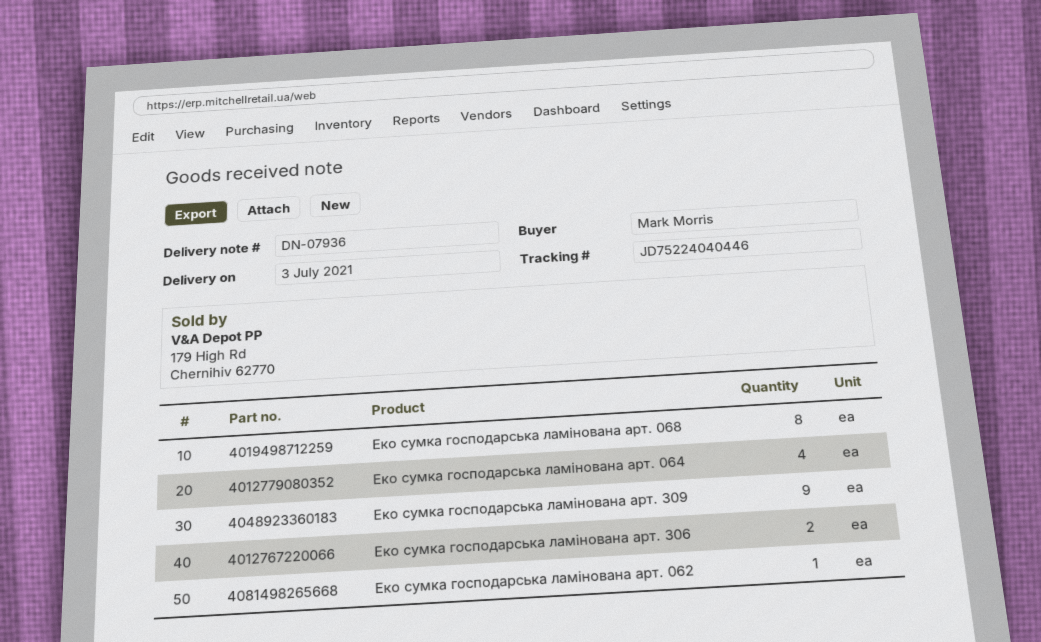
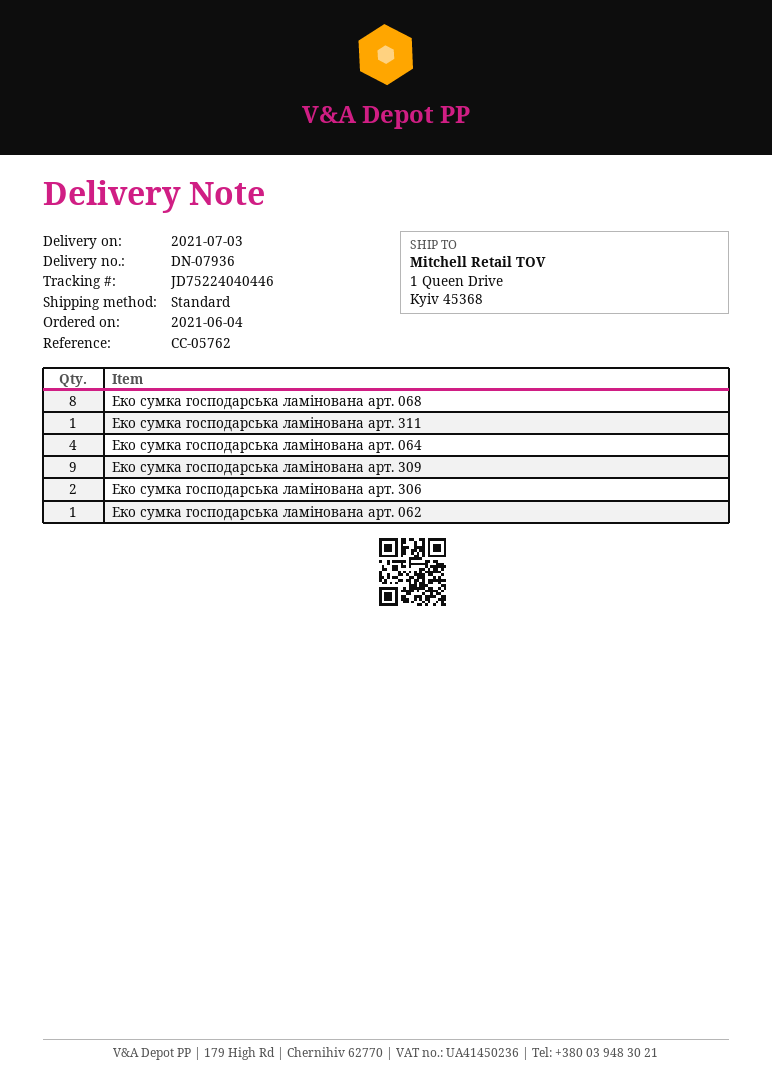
Еко сумка господарська ламінована арт. 311: none -> 1

